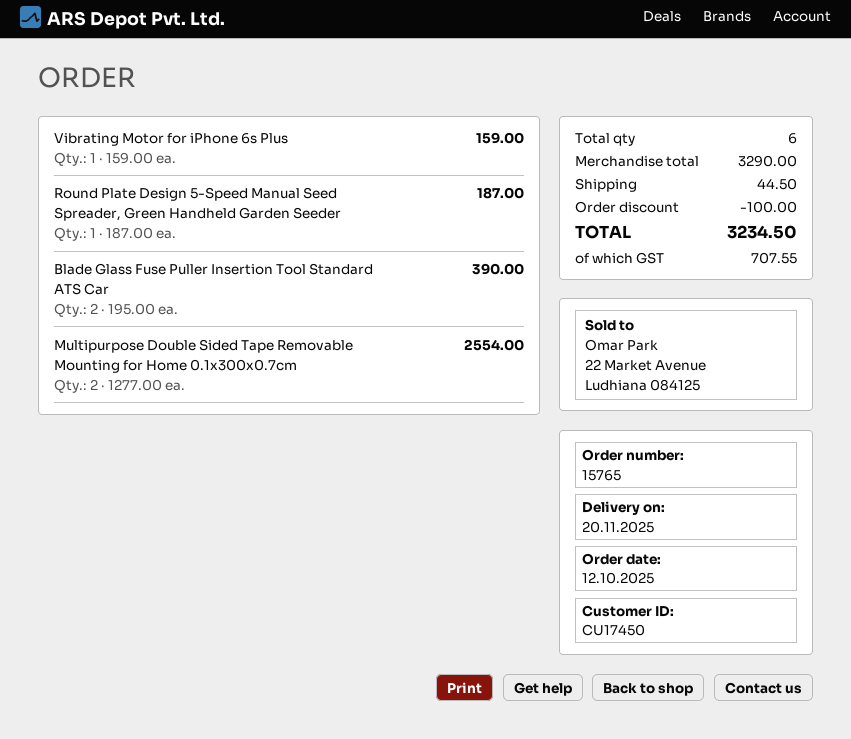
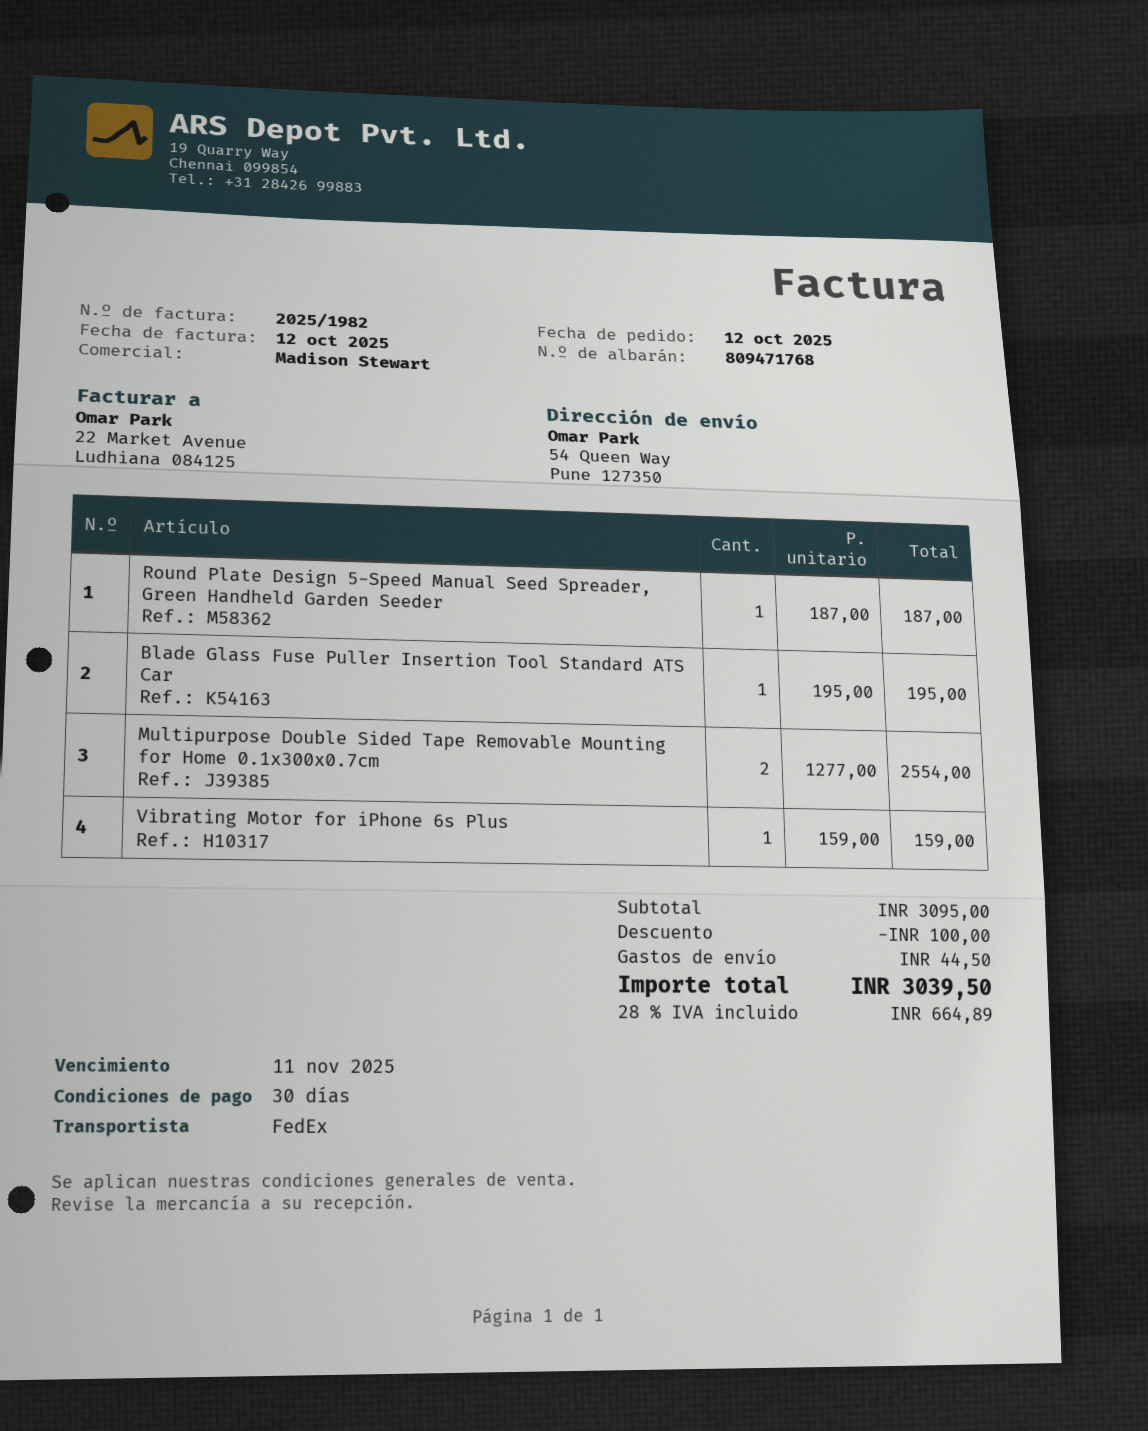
Blade Glass Fuse Puller Insertion Tool Standard ATS Car: 2 x 195.00 = 390.00 -> 1 x 195.00 = 195.00
subtotal: 3290.00 -> 3095.00
tax: 707.55 -> 664.89
total: 3234.50 -> 3039.50

